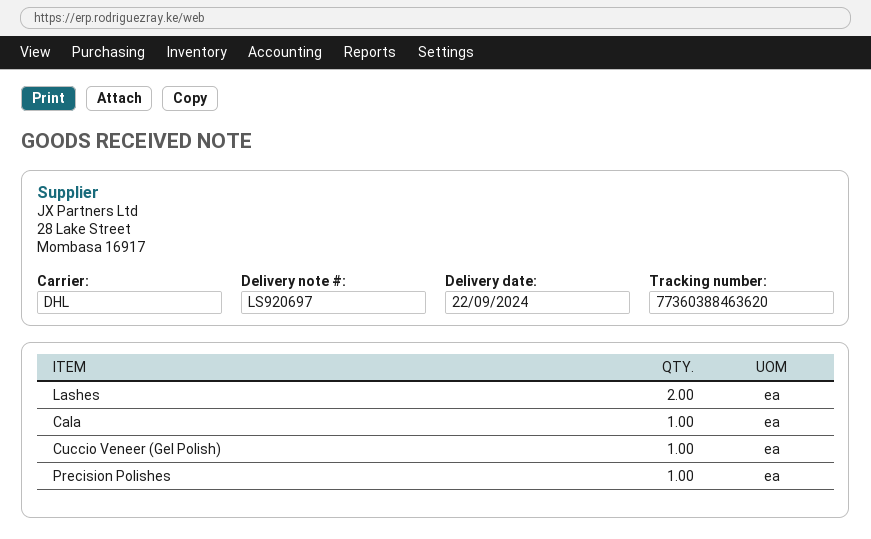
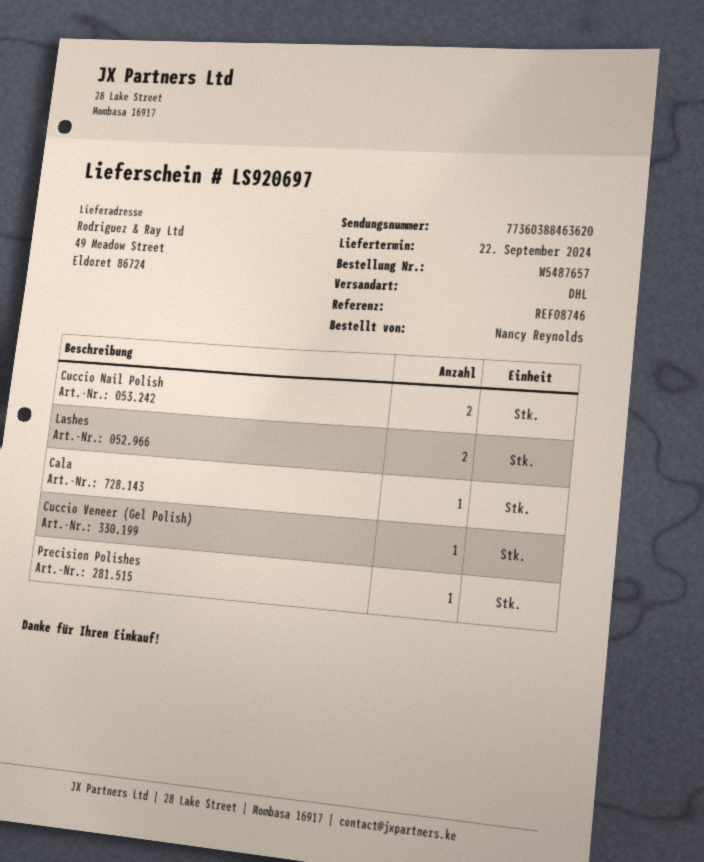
Cuccio Nail Polish: none -> 2

